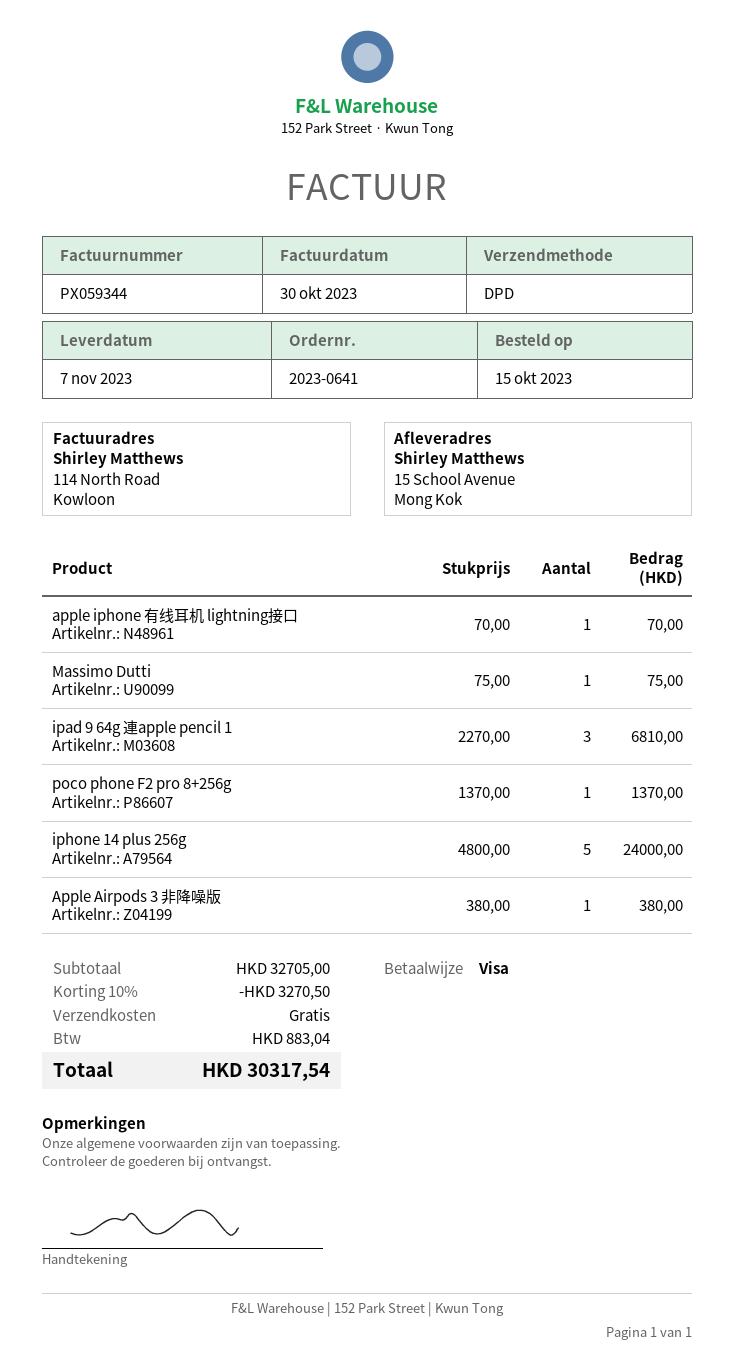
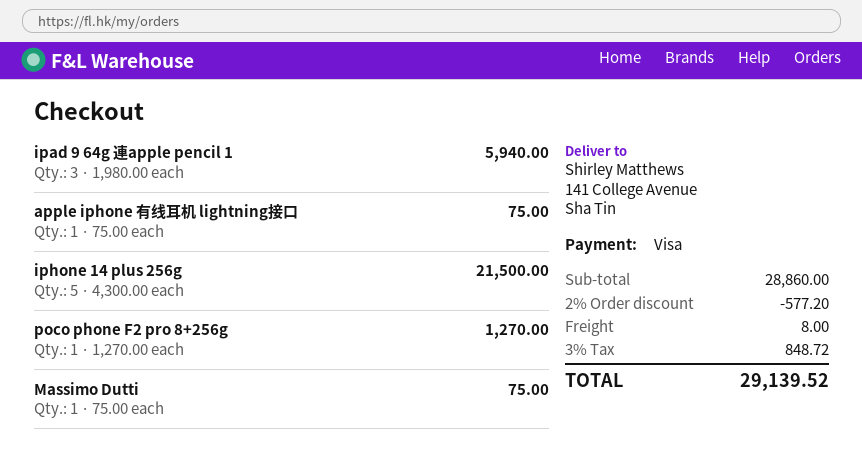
ship to: 15 School Avenue, Mong Kok -> 141 College Avenue, Sha Tin
apple iphone 有线耳机 lightning接口: 1 x 70.00 = 70.00 -> 1 x 75.00 = 75.00
ipad 9 64g 連apple pencil 1: 3 x 2270.00 = 6810.00 -> 3 x 1980.00 = 5940.00
poco phone F2 pro 8+256g: 1 x 1370.00 = 1370.00 -> 1 x 1270.00 = 1270.00
iphone 14 plus 256g: 5 x 4800.00 = 24000.00 -> 5 x 4300.00 = 21500.00
Apple Airpods 3 非降噪版: 1 x 380.00 = 380.00 -> none
subtotal: 32705.00 -> 28860.00
discount: 10% = 3270.50 -> 2% = 577.20
shipping: 0.00 -> 8.00
tax: 883.04 -> 848.72
total: 30317.54 -> 29139.52

